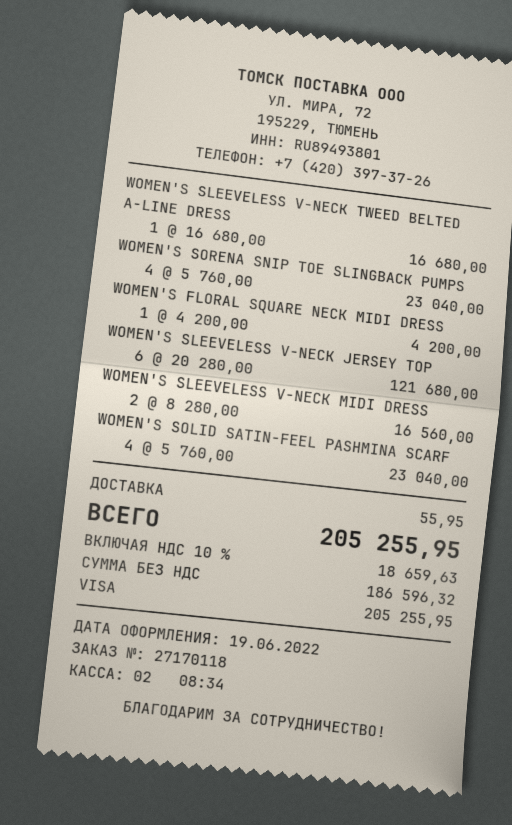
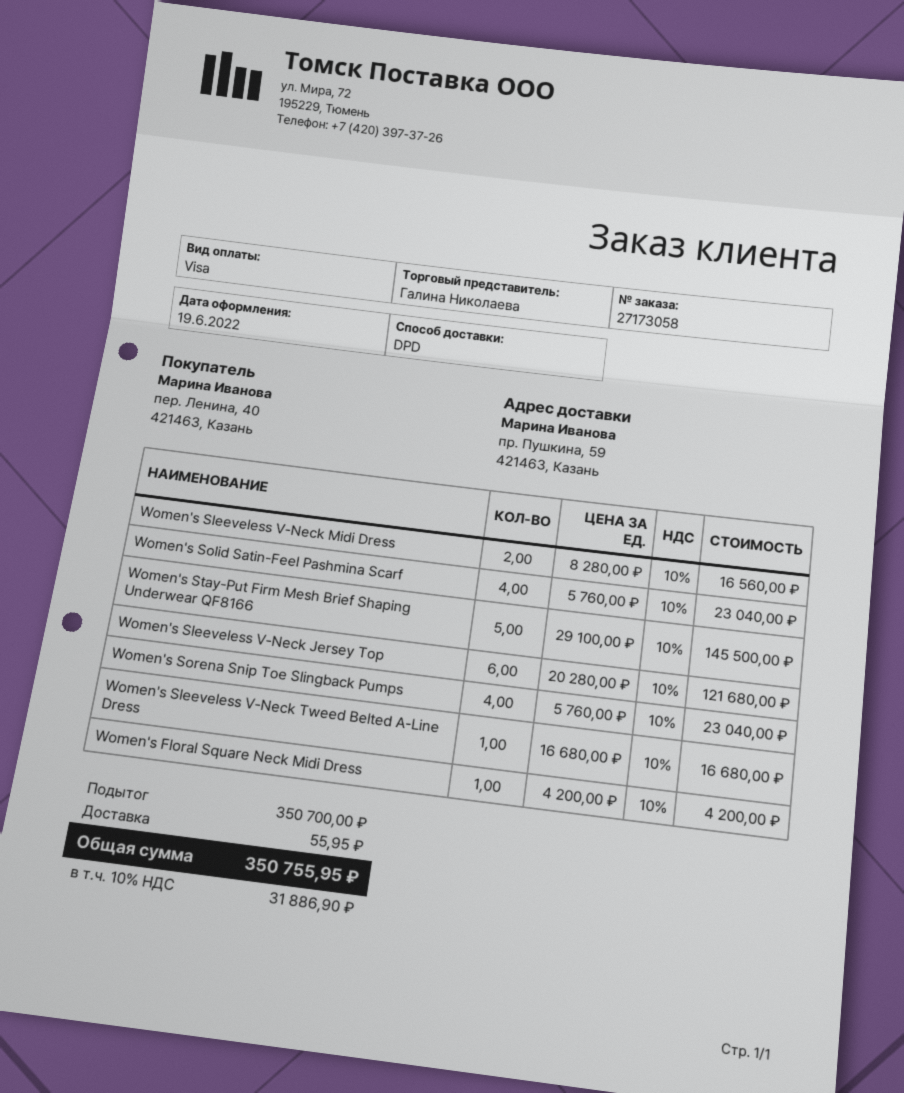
order number: 27170118 -> 27173058
Women's Stay-Put Firm Mesh Brief Shaping Underwear QF8166: none -> 5 x 29100.00 = 145500.00
tax: 10% = 18659.63 -> 10% = 31886.90
total: 205255.95 -> 350755.95

